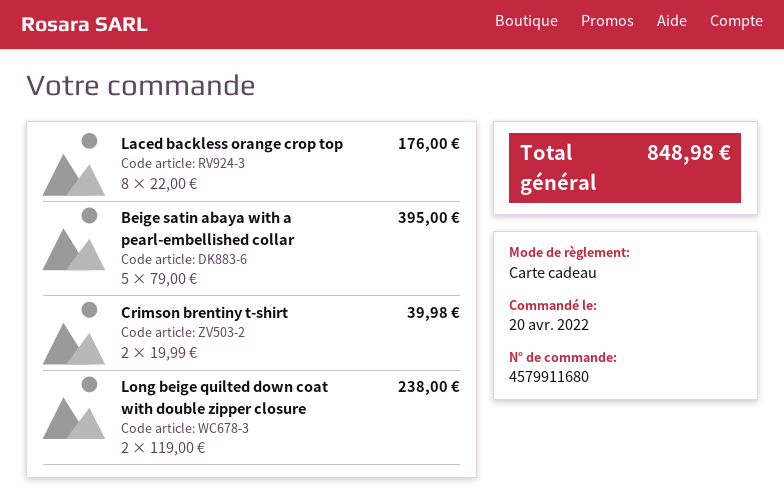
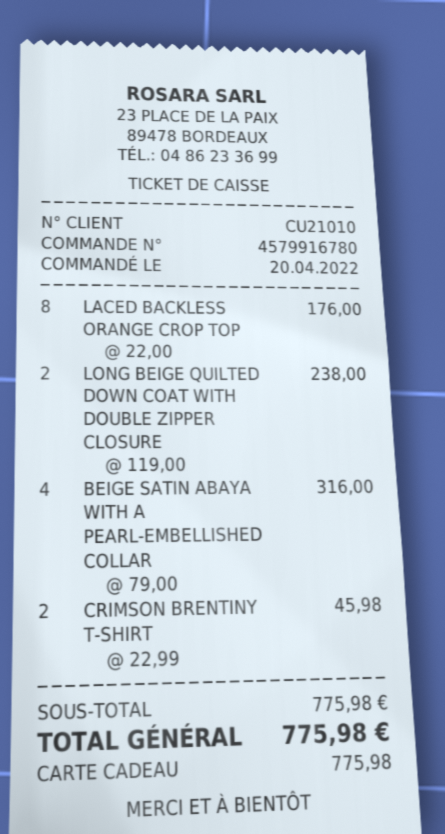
order number: 4579911680 -> 4579916780
Beige satin abaya with a pearl-embellished collar: 5 x 79.00 = 395.00 -> 4 x 79.00 = 316.00
Crimson brentiny t-shirt: 2 x 19.99 = 39.98 -> 2 x 22.99 = 45.98
total: 848.98 -> 775.98

